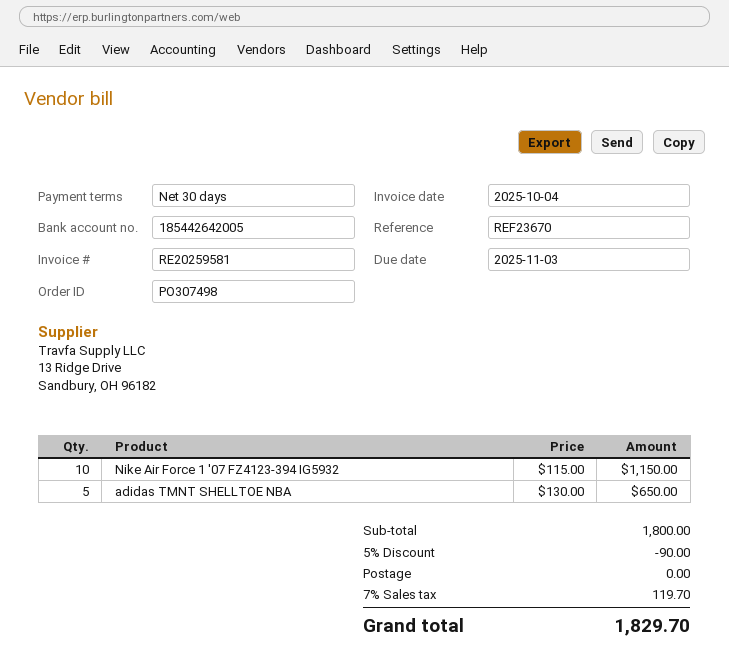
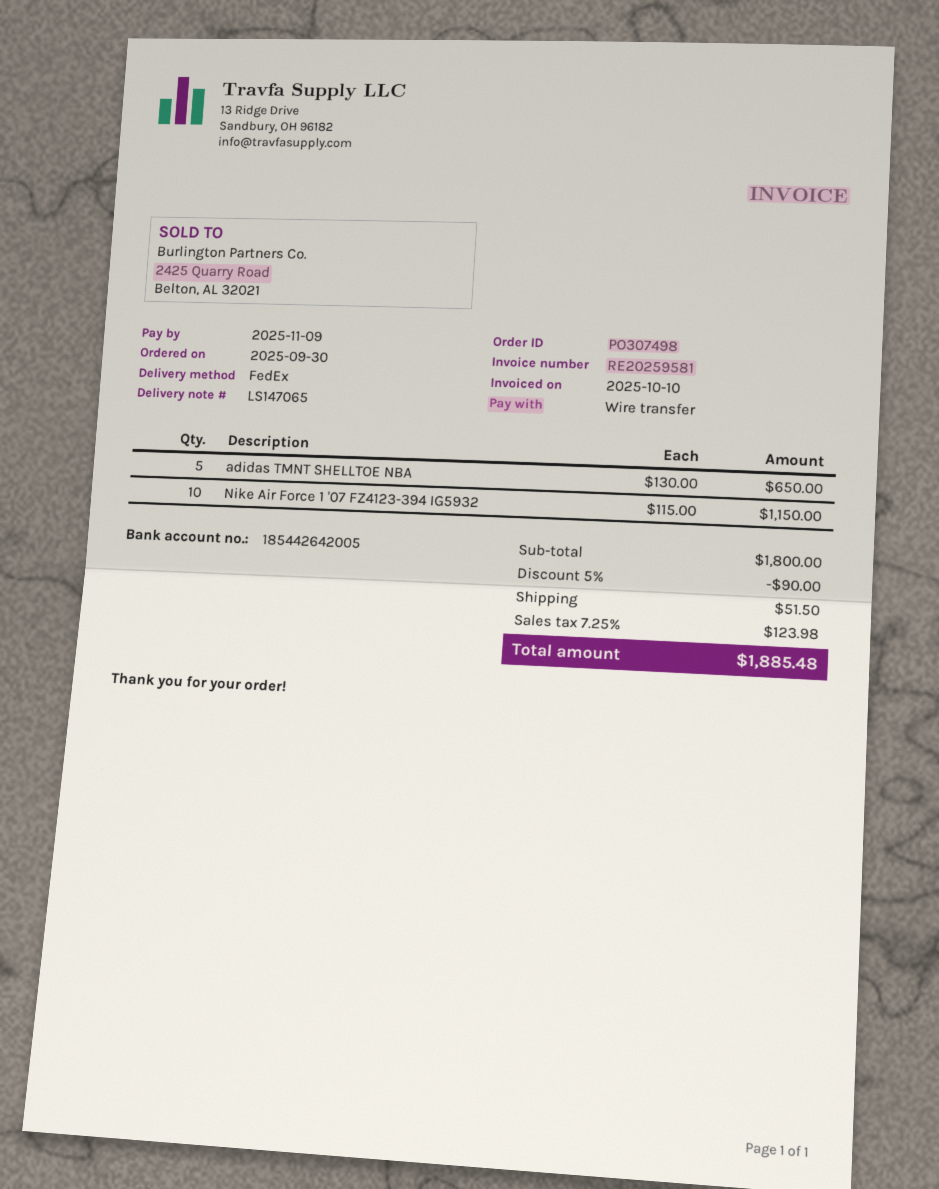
invoice date: 2025-10-04 -> 2025-10-10
due date: 2025-11-03 -> 2025-11-09
shipping: 0.00 -> 51.50
tax: 7% = 119.70 -> 7.25% = 123.98
total: 1829.70 -> 1885.48

